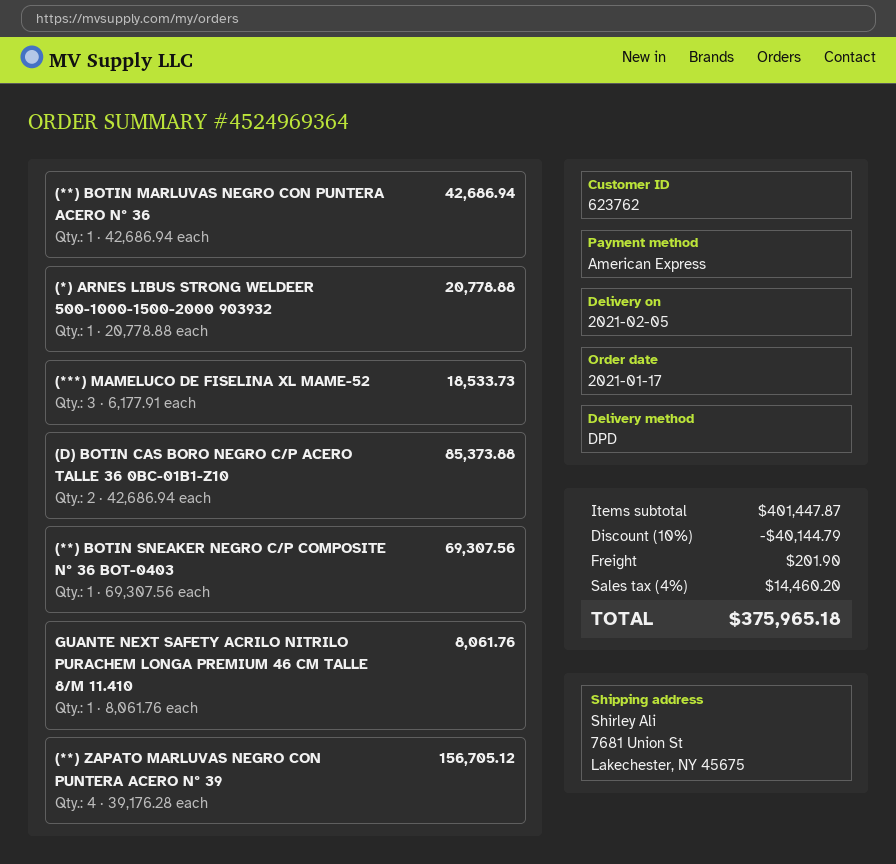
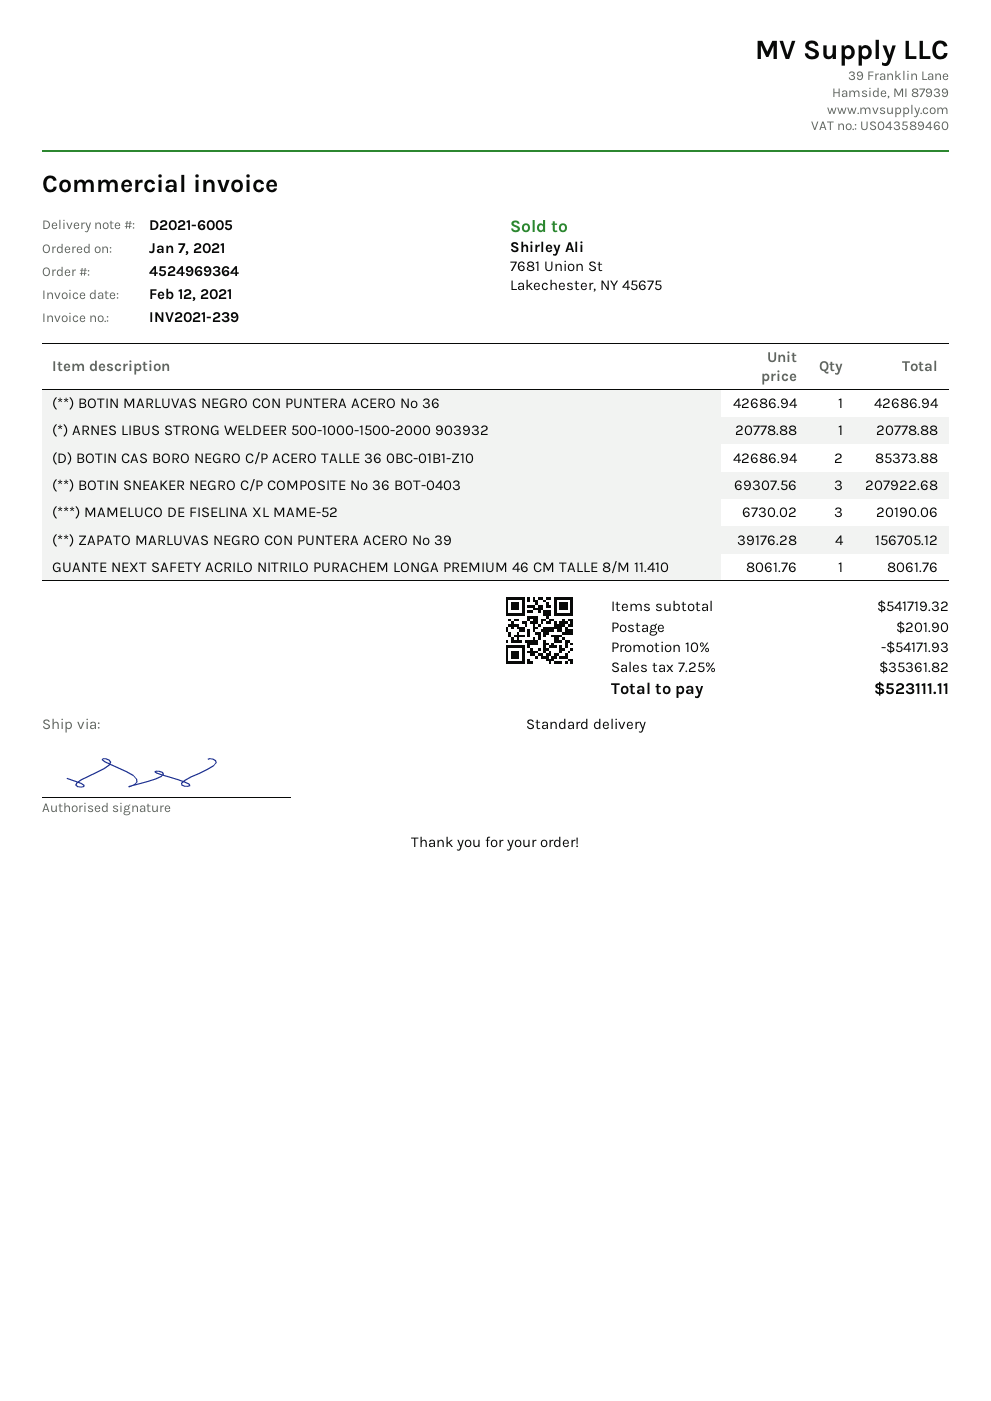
order date: 2021-01-17 -> 2021-01-07
shipping method: DPD -> standard
(***) MAMELUCO DE FISELINA XL MAME-52: 3 x 6177.91 = 18533.73 -> 3 x 6730.02 = 20190.06
(**) BOTIN SNEAKER NEGRO C/P COMPOSITE Nº 36 BOT-0403: 1 x 69307.56 = 69307.56 -> 3 x 69307.56 = 207922.68
subtotal: 401447.87 -> 541719.32
discount: 10% = 40144.79 -> 10% = 54171.93
tax: 4% = 14460.20 -> 7.25% = 35361.82
total: 375965.18 -> 523111.11

